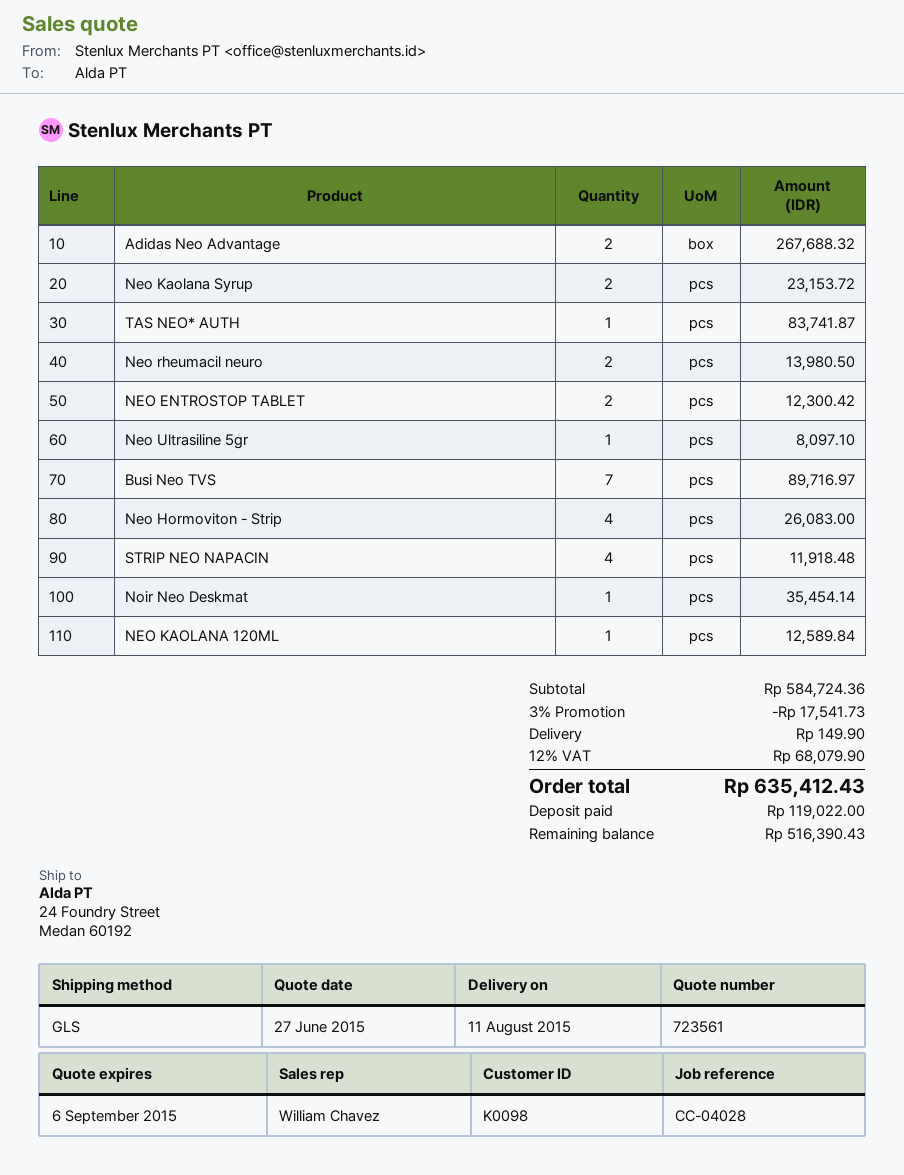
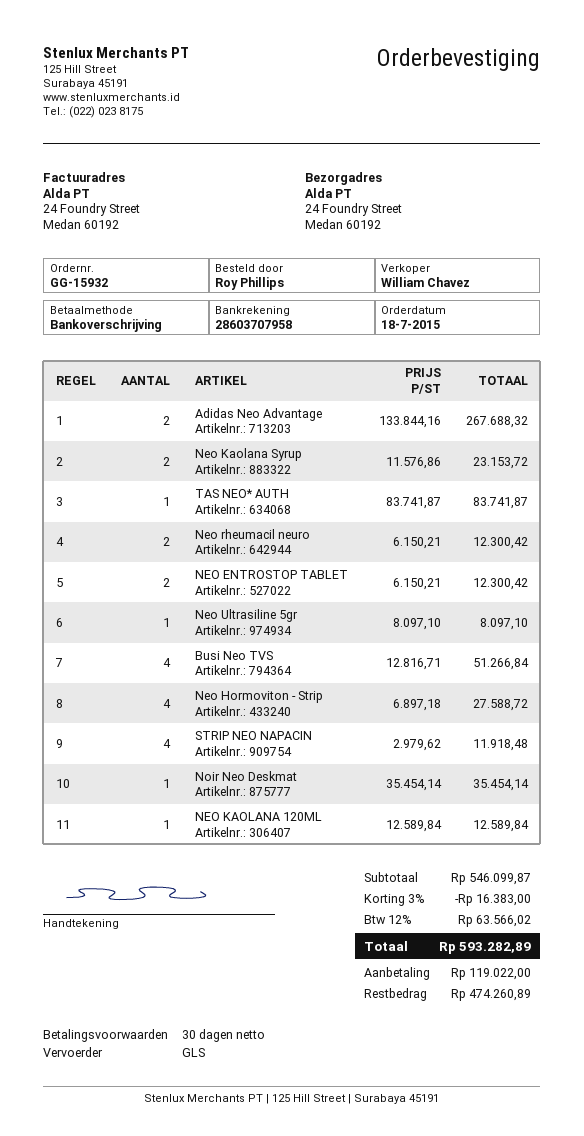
Neo rheumacil neuro: 2 for 13980.50 -> 2 for 12300.42
Busi Neo TVS: 7 for 89716.97 -> 4 for 51266.84
Neo Hormoviton - Strip: 4 for 26083.00 -> 4 for 27588.72
subtotal: 584724.36 -> 546099.87
discount: 3% = 17541.73 -> 3% = 16383.00
shipping: 149.90 -> none
tax: 12% = 68079.90 -> 12% = 63566.02
total: 635412.43 -> 593282.89
balance: 516390.43 -> 474260.89

